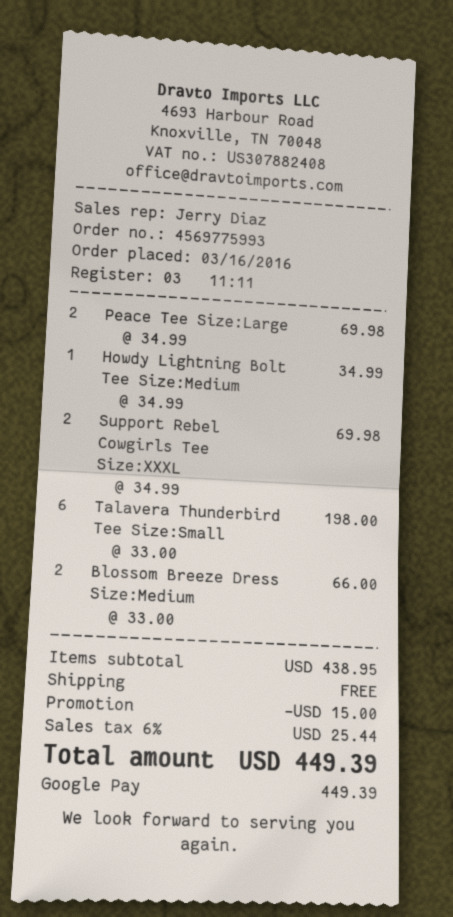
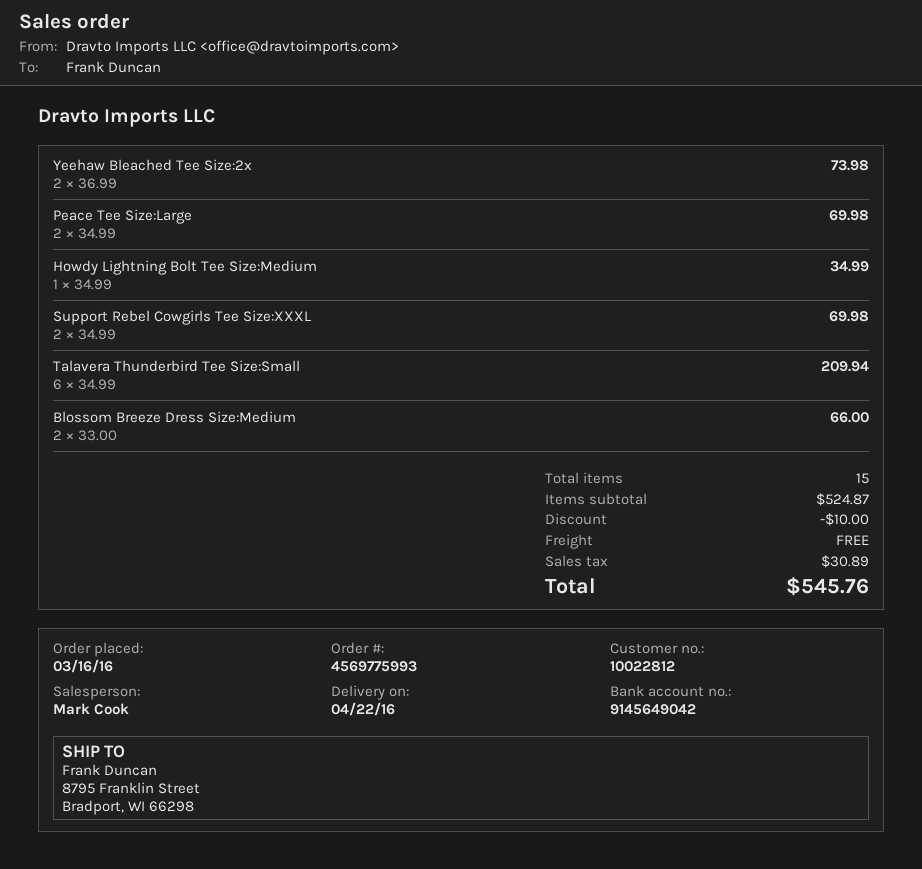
sales rep: Jerry Diaz -> Mark Cook
Talavera Thunderbird Tee Size:Small: 6 x 33.00 = 198.00 -> 6 x 34.99 = 209.94
Yeehaw Bleached Tee Size:2x: none -> 2 x 36.99 = 73.98
subtotal: 438.95 -> 524.87
discount: 15.00 -> 10.00
tax: 25.44 -> 30.89
total: 449.39 -> 545.76

